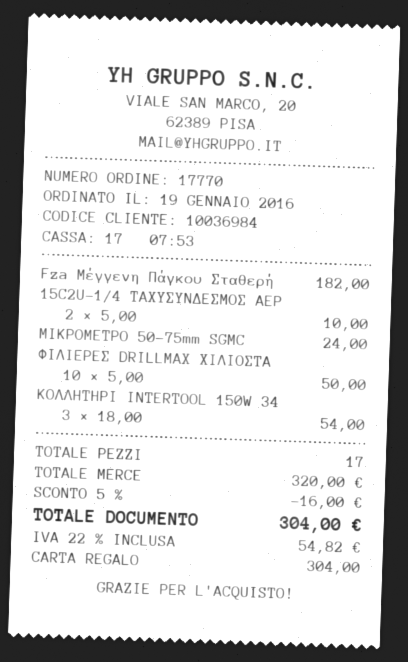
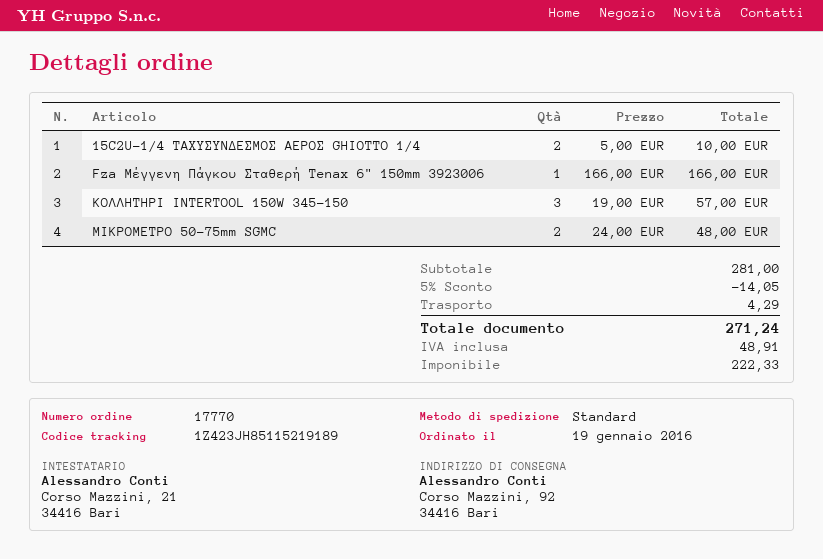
Fza Μέγγενη Πάγκου Σταθερή: 1 x 182.00 = 182.00 -> 1 x 166.00 = 166.00
ΜΙΚΡΟΜΕΤΡΟ 50-75mm SGMC: 1 x 24.00 = 24.00 -> 2 x 24.00 = 48.00
ΦΙΛΙΕΡΕΣ DRILLMAX ΧΙΛΙΟΣΤΑ: 10 x 5.00 = 50.00 -> none
ΚΟΛΛΗΤΗΡΙ INTERTOOL 150W 34: 3 x 18.00 = 54.00 -> 3 x 19.00 = 57.00
subtotal: 320.00 -> 281.00
discount: 5% = 16.00 -> 5% = 14.05
shipping: none -> 4.29
tax: 54.82 -> 48.91
total: 304.00 -> 271.24

